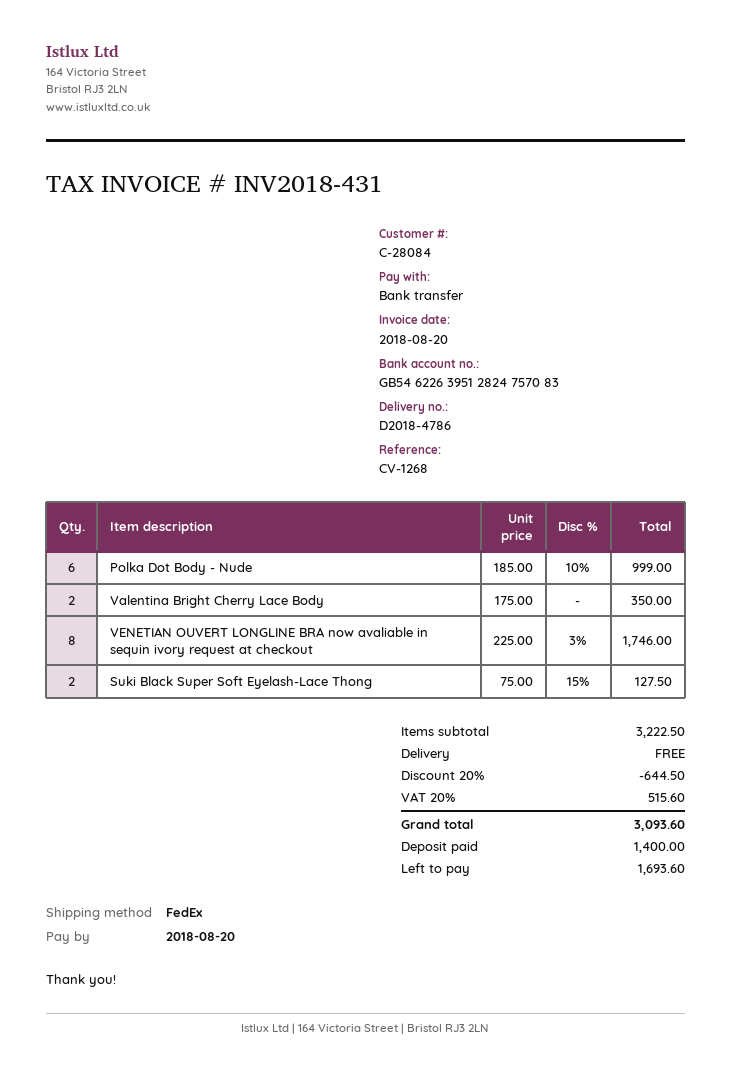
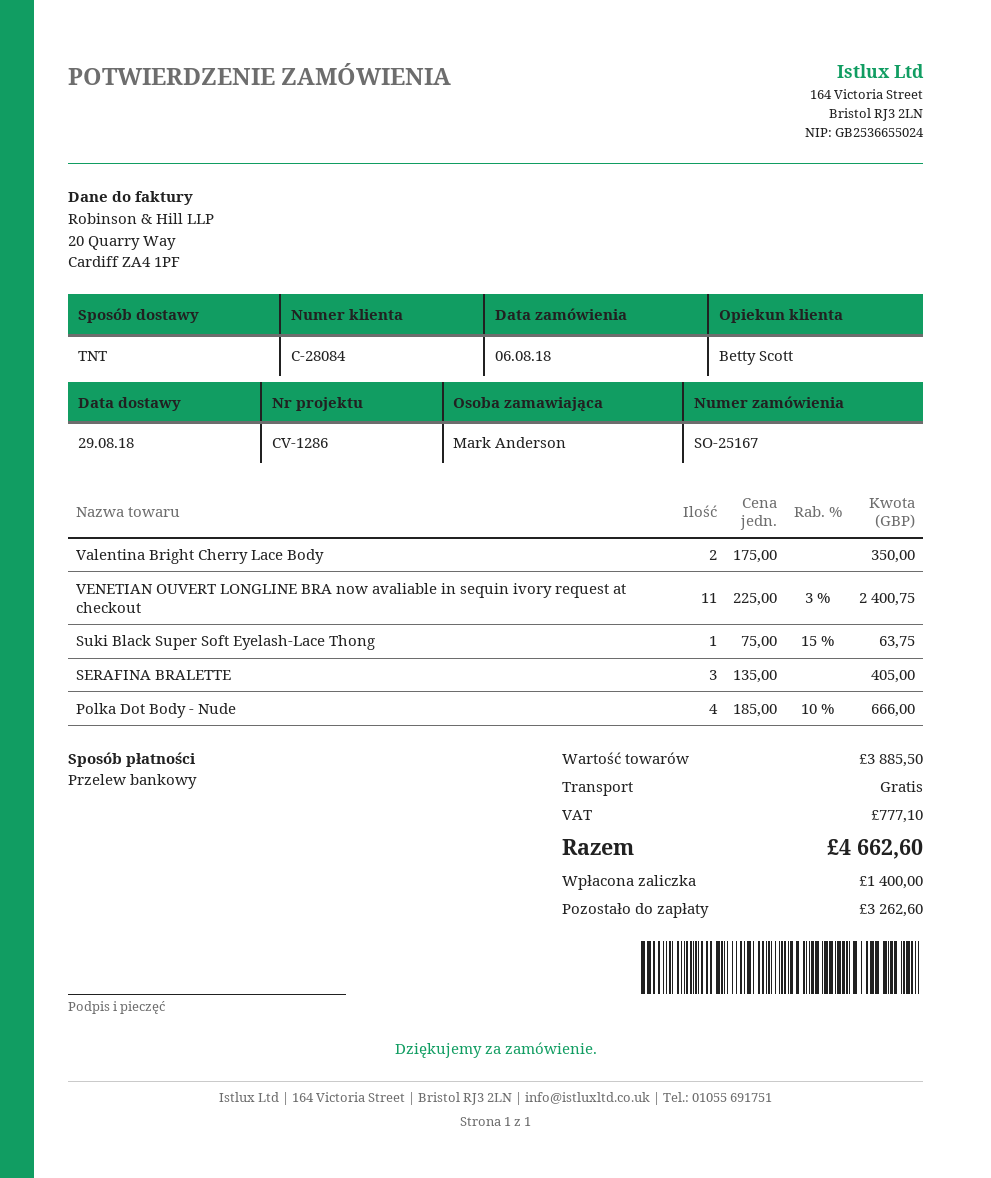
reference: CV-1268 -> CV-1286
shipping method: FedEx -> TNT
Polka Dot Body - Nude: 6 x 185.00 - 10% = 999.00 -> 4 x 185.00 - 10% = 666.00
VENETIAN OUVERT LONGLINE BRA now avaliable in sequin ivory request at checkout: 8 x 225.00 - 3% = 1746.00 -> 11 x 225.00 - 3% = 2400.75
Suki Black Super Soft Eyelash-Lace Thong: 2 x 75.00 - 15% = 127.50 -> 1 x 75.00 - 15% = 63.75
SERAFINA BRALETTE: none -> 3 x 135.00 = 405.00
subtotal: 3222.50 -> 3885.50
discount: 20% = 644.50 -> none
tax: 515.60 -> 777.10
total: 3093.60 -> 4662.60
balance: 1693.60 -> 3262.60

